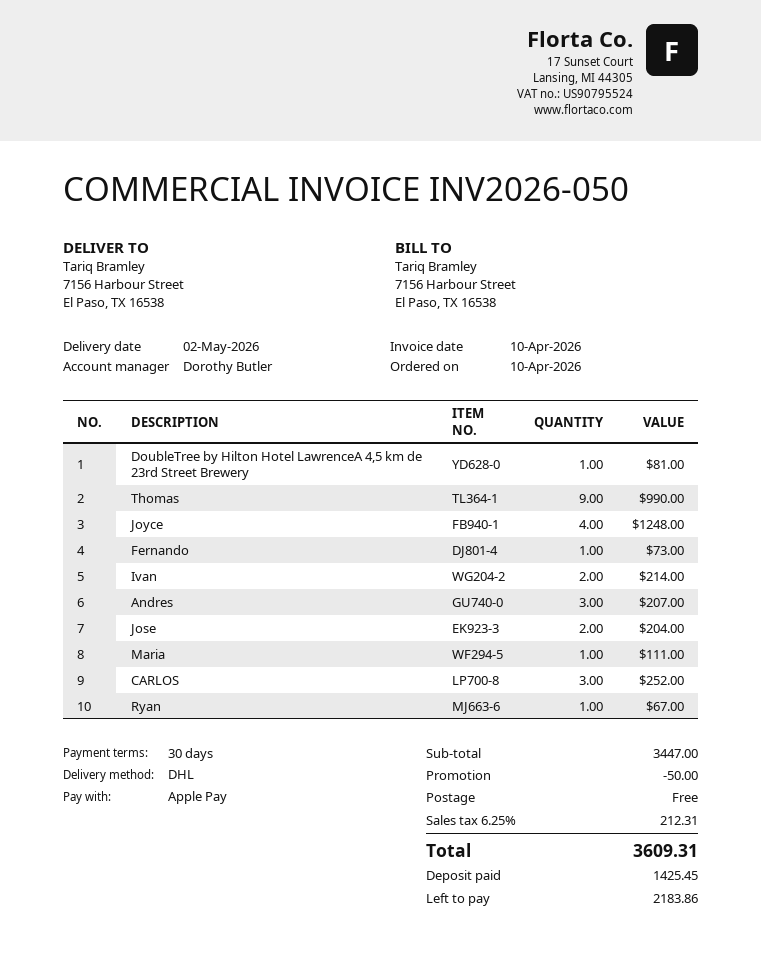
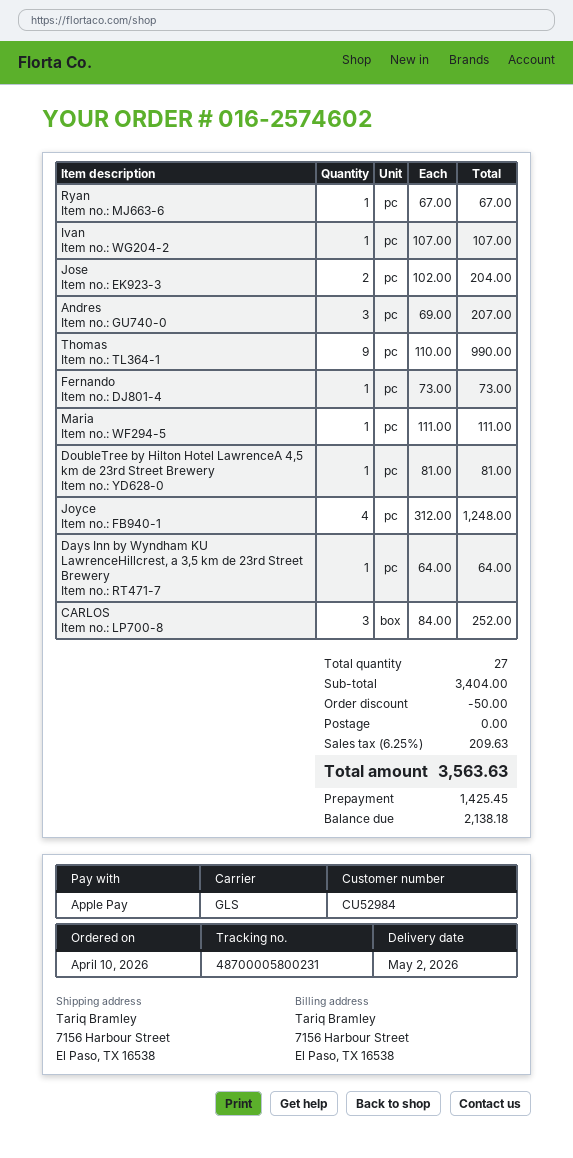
shipping method: DHL -> GLS
Ivan: 2 for 214.00 -> 1 for 107.00
Days Inn by Wyndham KU LawrenceHillcrest, a 3,5 km de 23rd Street Brewery: none -> 1 for 64.00
subtotal: 3447.00 -> 3404.00
tax: 6.25% = 212.31 -> 6.25% = 209.63
total: 3609.31 -> 3563.63
balance: 2183.86 -> 2138.18

